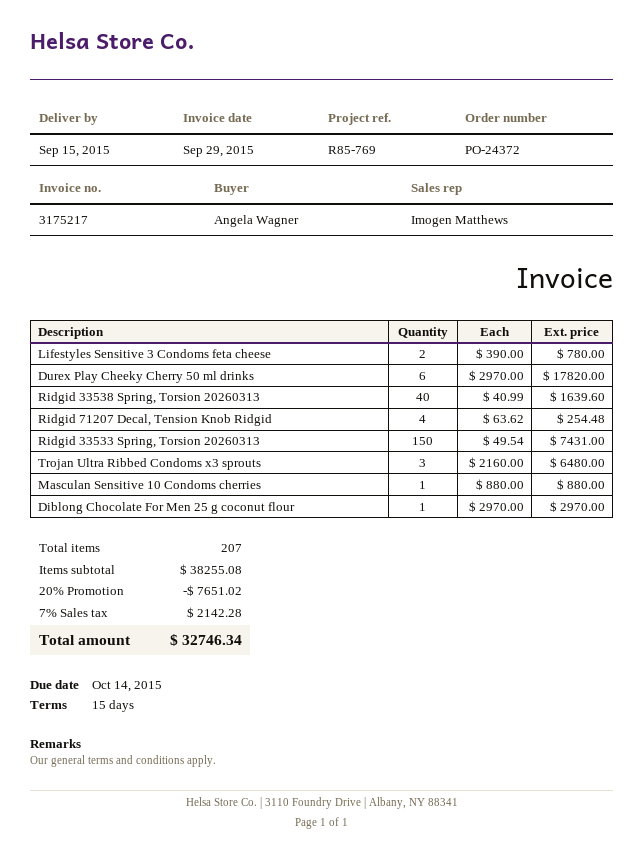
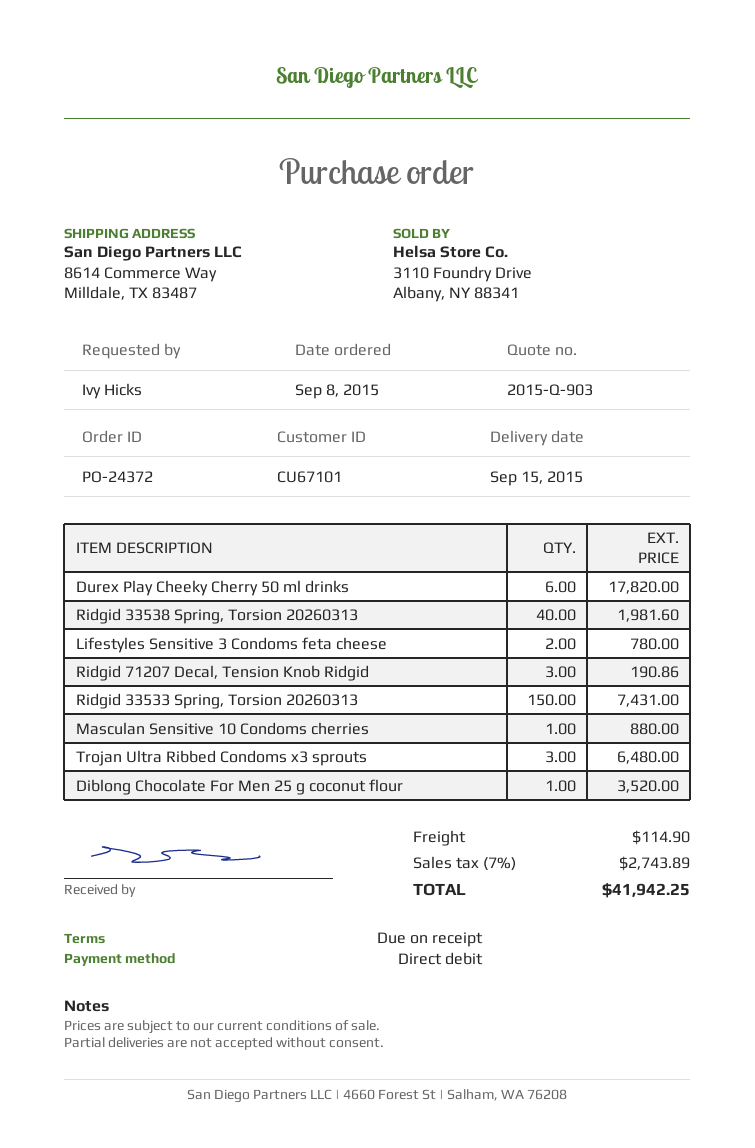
payment terms: 15 days -> on receipt
ordered by: Angela Wagner -> Ivy Hicks
Ridgid 33538 Spring, Torsion 20260313: 40 for 1639.60 -> 40 for 1981.60
Ridgid 71207 Decal, Tension Knob Ridgid: 4 for 254.48 -> 3 for 190.86
Diblong Chocolate For Men 25 g coconut flour: 1 for 2970.00 -> 1 for 3520.00
discount: 20% = 7651.02 -> none
shipping: none -> 114.90
tax: 7% = 2142.28 -> 7% = 2743.89
total: 32746.34 -> 41942.25

